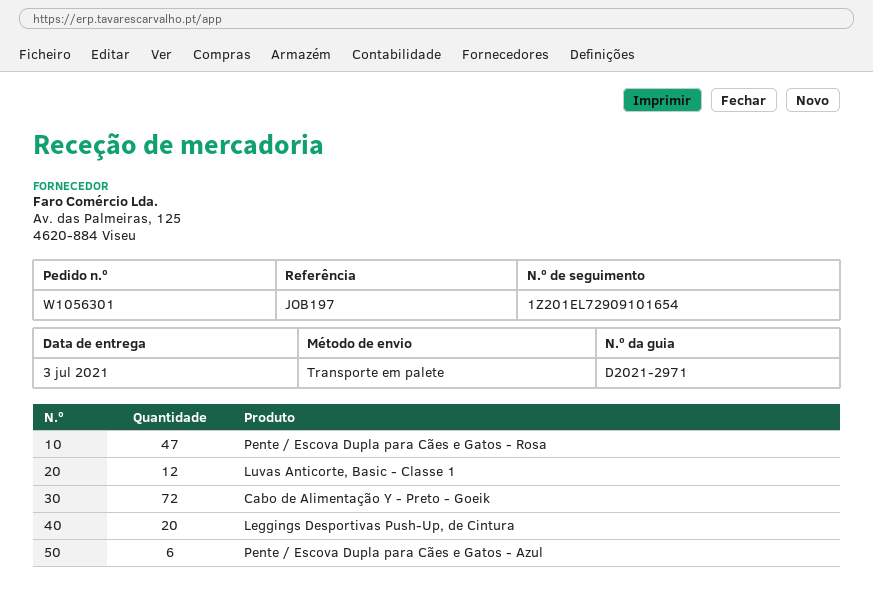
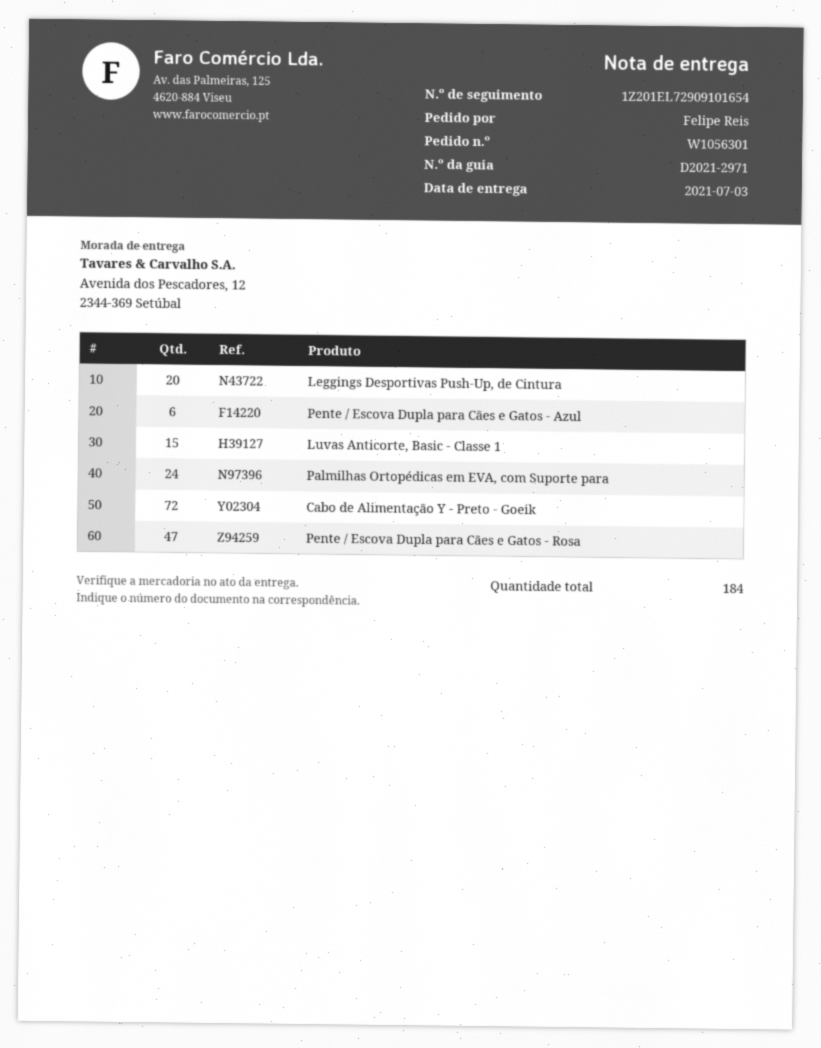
Luvas Anticorte, Basic - Classe 1: 12 -> 15
Palmilhas Ortopédicas em EVA, com Suporte para: none -> 24

